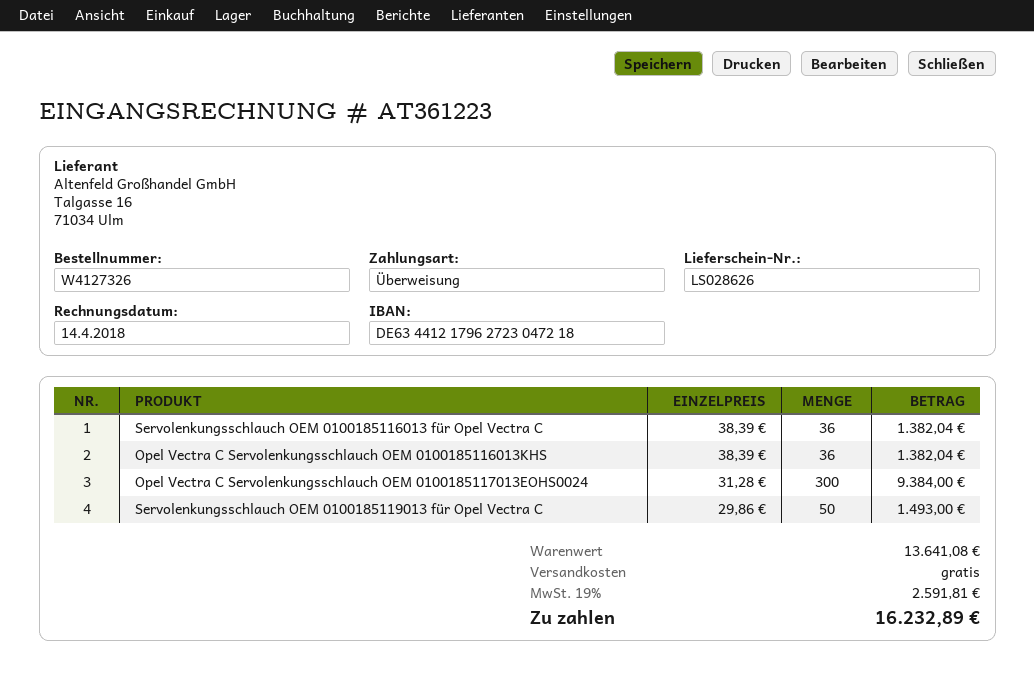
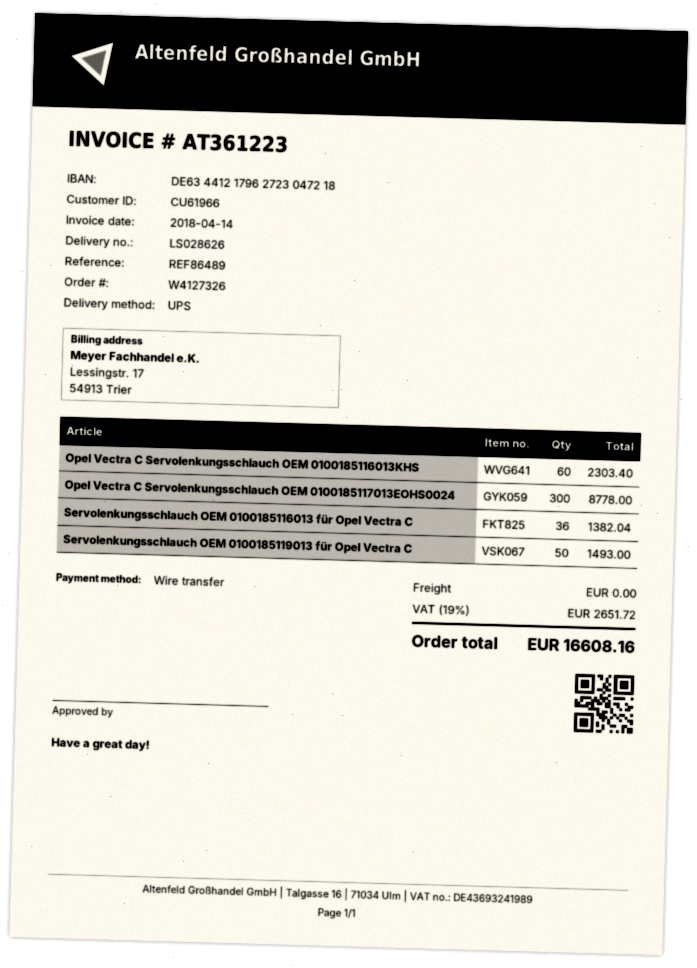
Opel Vectra C Servolenkungsschlauch OEM 0100185116013KHS: 36 for 1382.04 -> 60 for 2303.40
Opel Vectra C Servolenkungsschlauch OEM 0100185117013EOHS0024: 300 for 9384.00 -> 300 for 8778.00
tax: 19% = 2591.81 -> 19% = 2651.72
total: 16232.89 -> 16608.16

